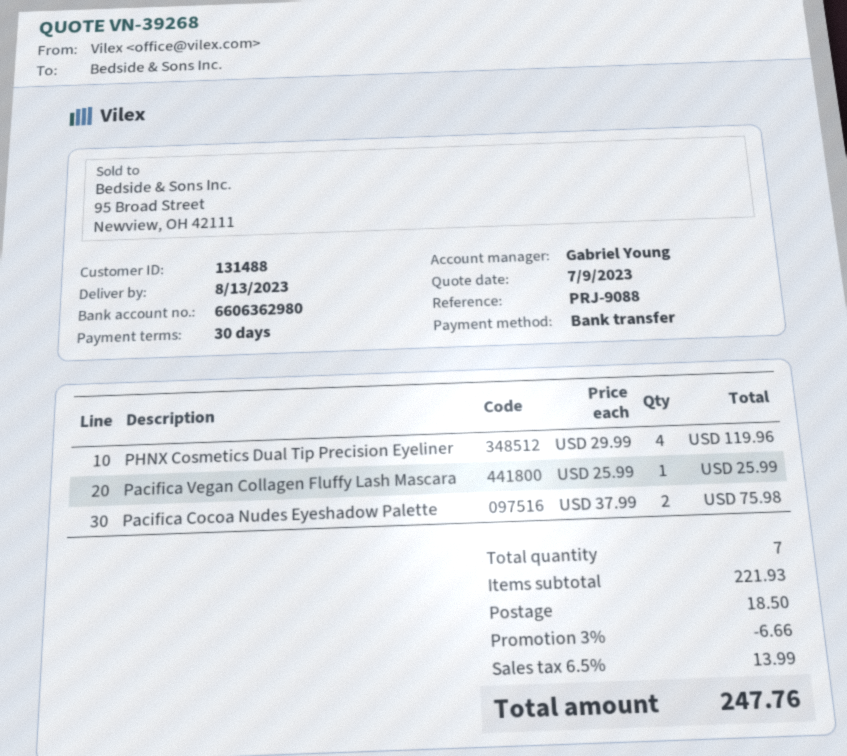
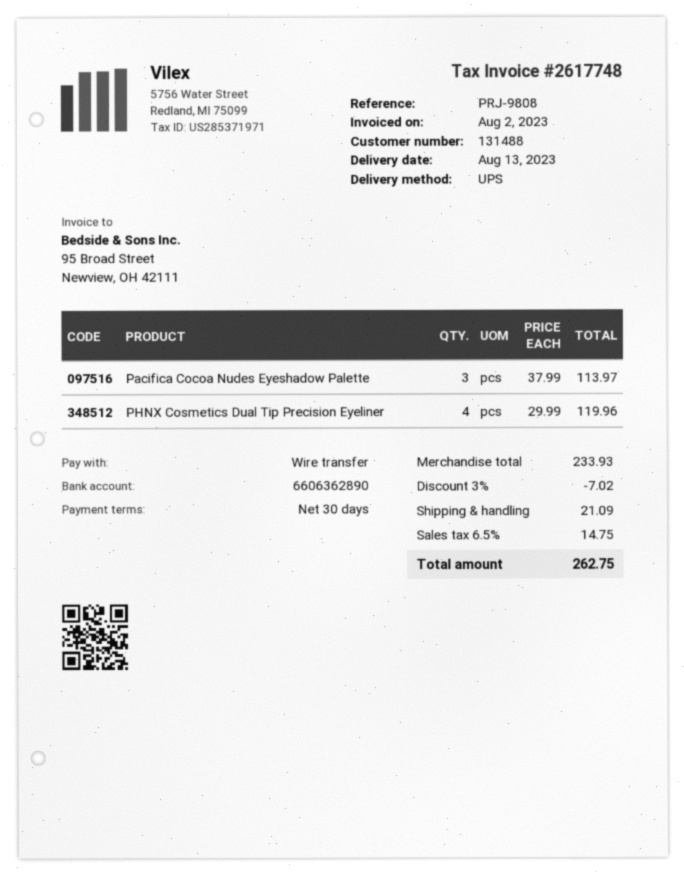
reference: PRJ-9088 -> PRJ-9808
bank account: 6606362980 -> 6606362890
Pacifica Vegan Collagen Fluffy Lash Mascara: 1 x 25.99 = 25.99 -> none
Pacifica Cocoa Nudes Eyeshadow Palette: 2 x 37.99 = 75.98 -> 3 x 37.99 = 113.97
subtotal: 221.93 -> 233.93
discount: 3% = 6.66 -> 3% = 7.02
shipping: 18.50 -> 21.09
tax: 6.5% = 13.99 -> 6.5% = 14.75
total: 247.76 -> 262.75

